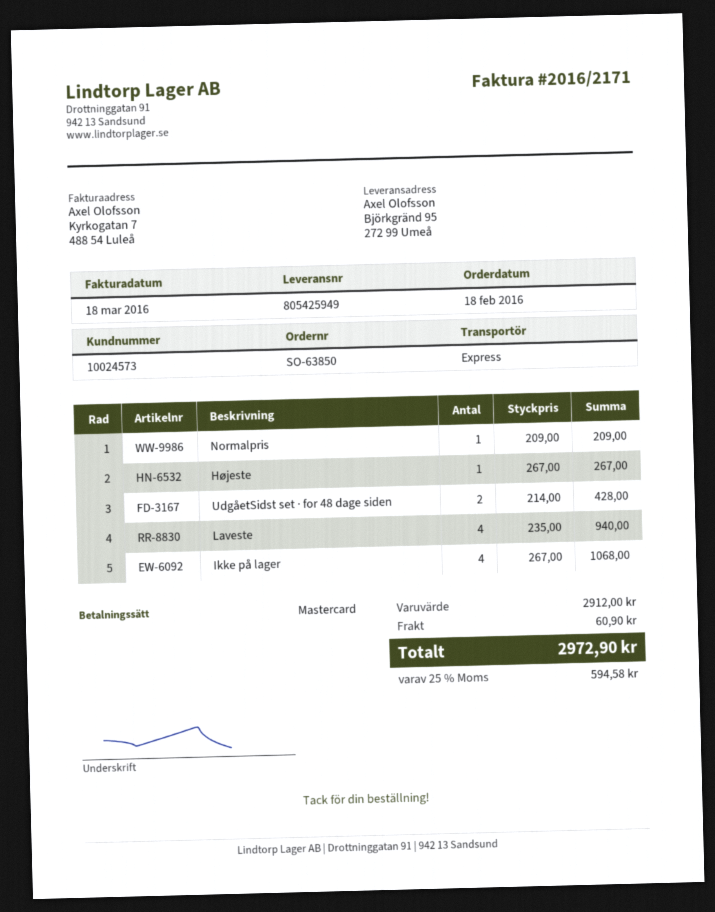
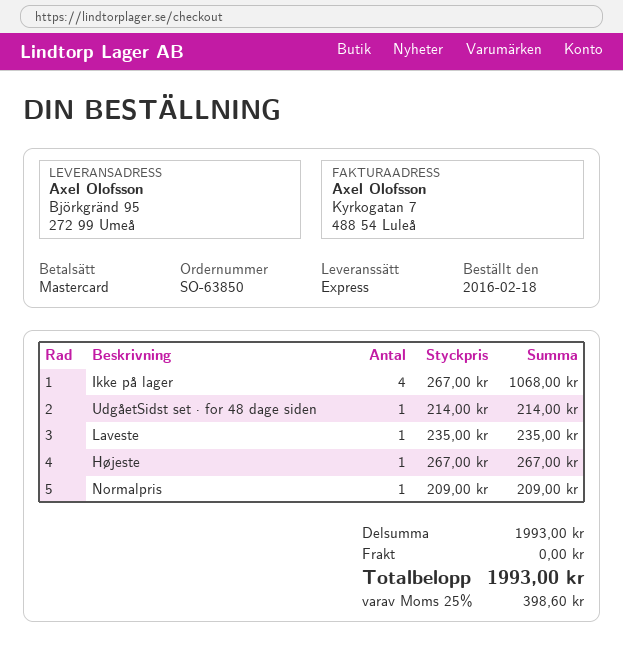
UdgåetSidst set · for 48 dage siden: 2 x 214.00 = 428.00 -> 1 x 214.00 = 214.00
Laveste: 4 x 235.00 = 940.00 -> 1 x 235.00 = 235.00
subtotal: 2912.00 -> 1993.00
shipping: 60.90 -> 0.00
tax: 25% = 594.58 -> 25% = 398.60
total: 2972.90 -> 1993.00

